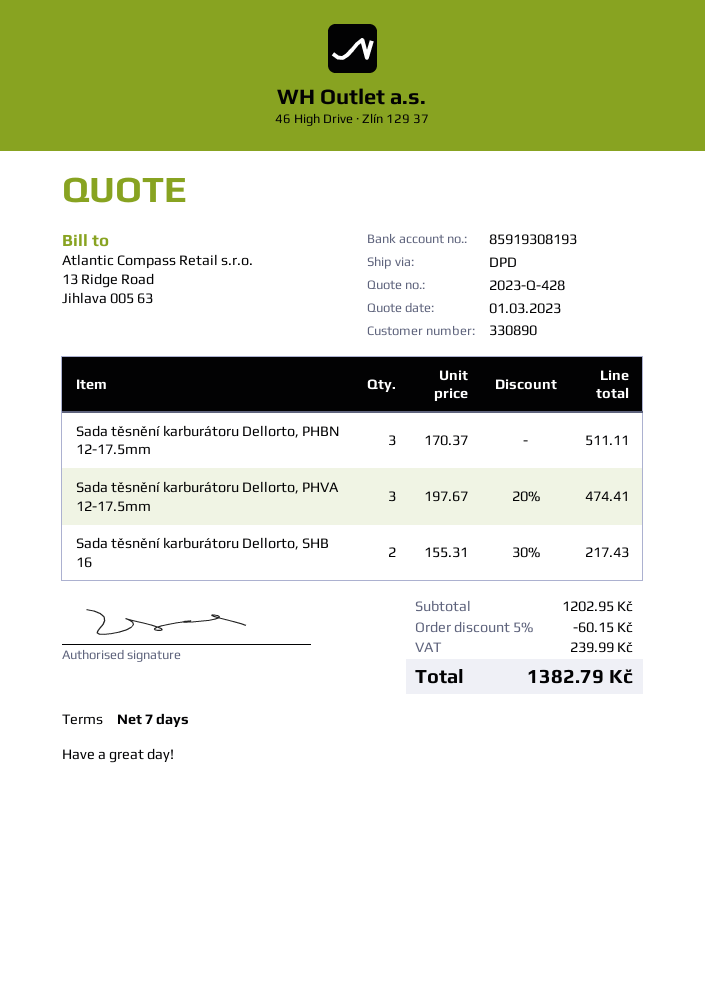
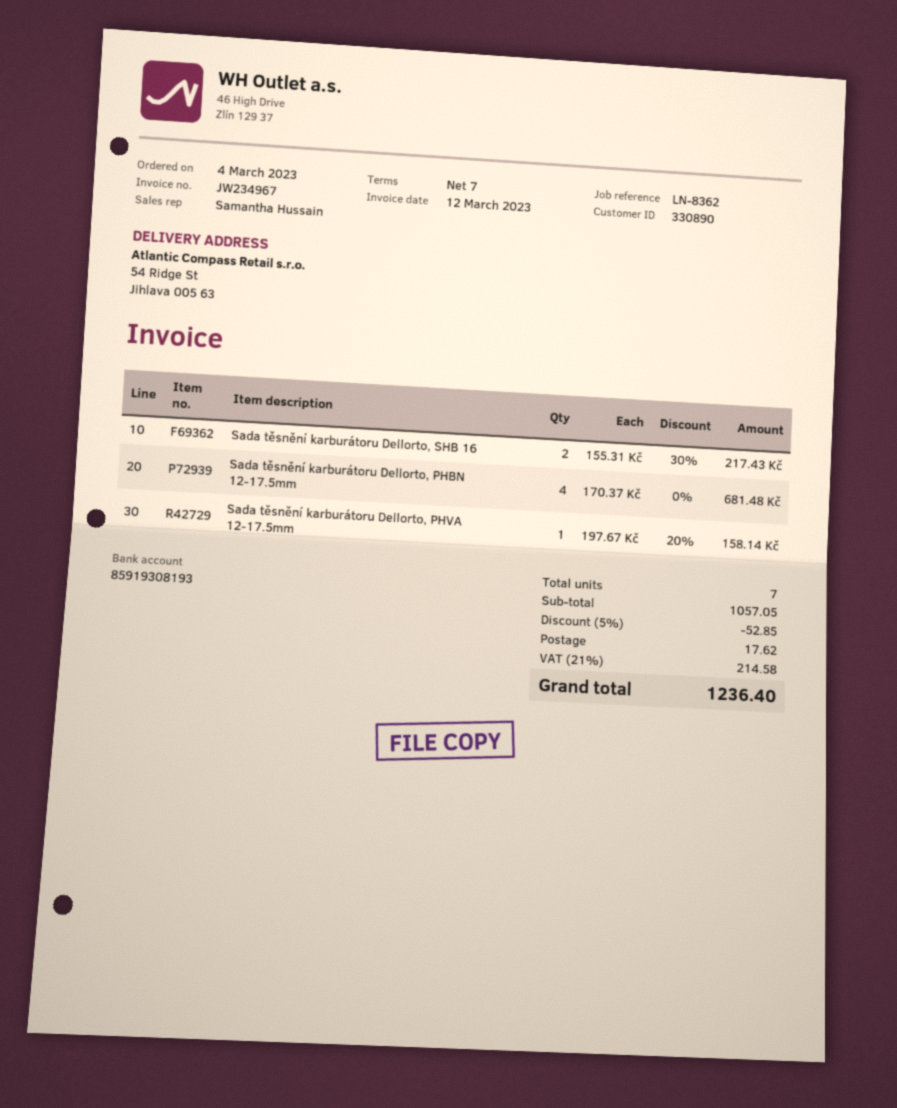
Sada těsnění karburátoru Dellorto, PHBN 12-17.5mm: 3 x 170.37 = 511.11 -> 4 x 170.37 = 681.48
Sada těsnění karburátoru Dellorto, PHVA 12-17.5mm: 3 x 197.67 - 20% = 474.41 -> 1 x 197.67 - 20% = 158.14
subtotal: 1202.95 -> 1057.05
discount: 5% = 60.15 -> 5% = 52.85
shipping: none -> 17.62
tax: 239.99 -> 214.58
total: 1382.79 -> 1236.40

